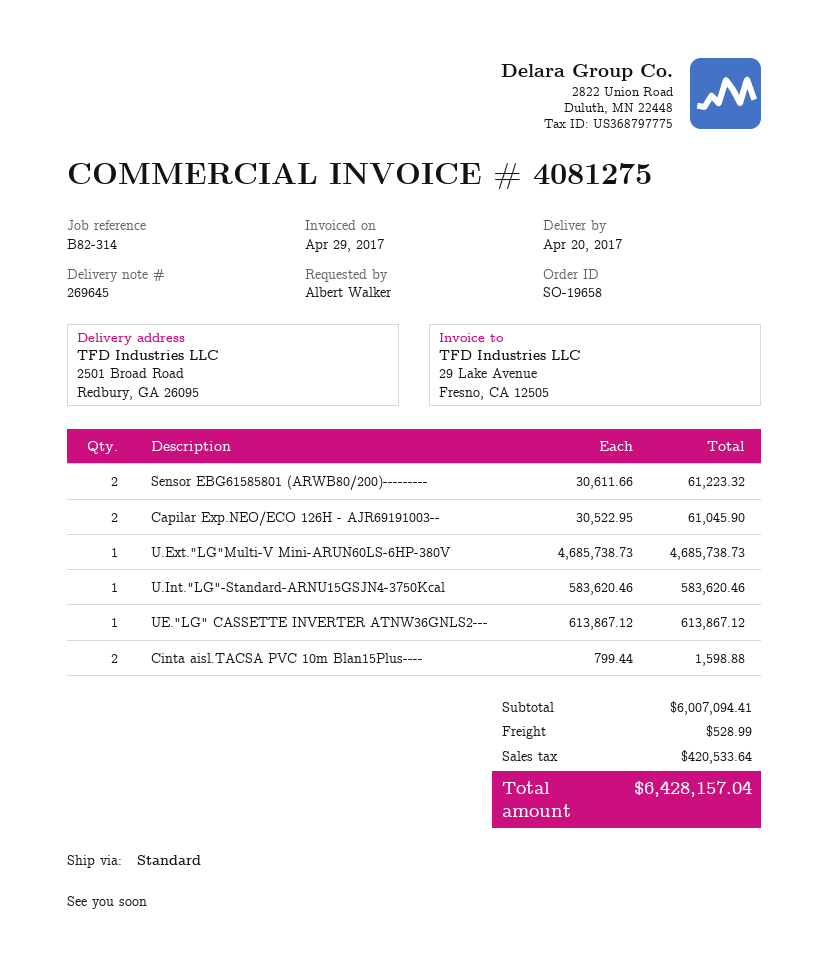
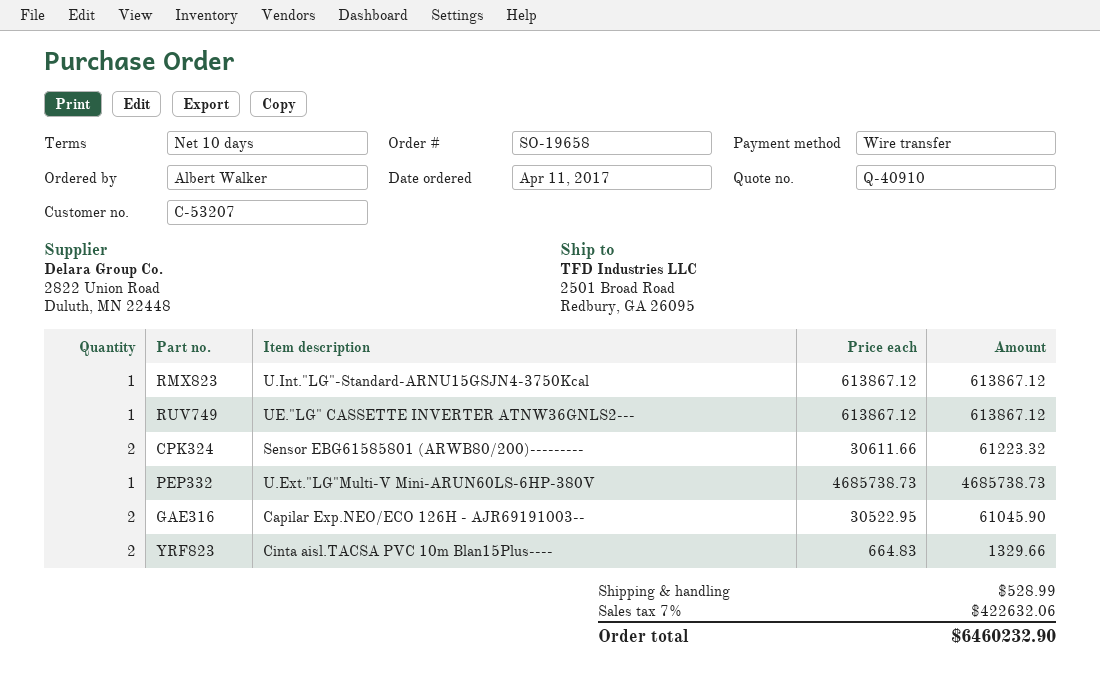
U.Int."LG"-Standard-ARNU15GSJN4-3750Kcal: 1 x 583620.46 = 583620.46 -> 1 x 613867.12 = 613867.12
Cinta aisl.TACSA PVC 10m Blan15Plus----: 2 x 799.44 = 1598.88 -> 2 x 664.83 = 1329.66
tax: 420533.64 -> 422632.06
total: 6428157.04 -> 6460232.90

